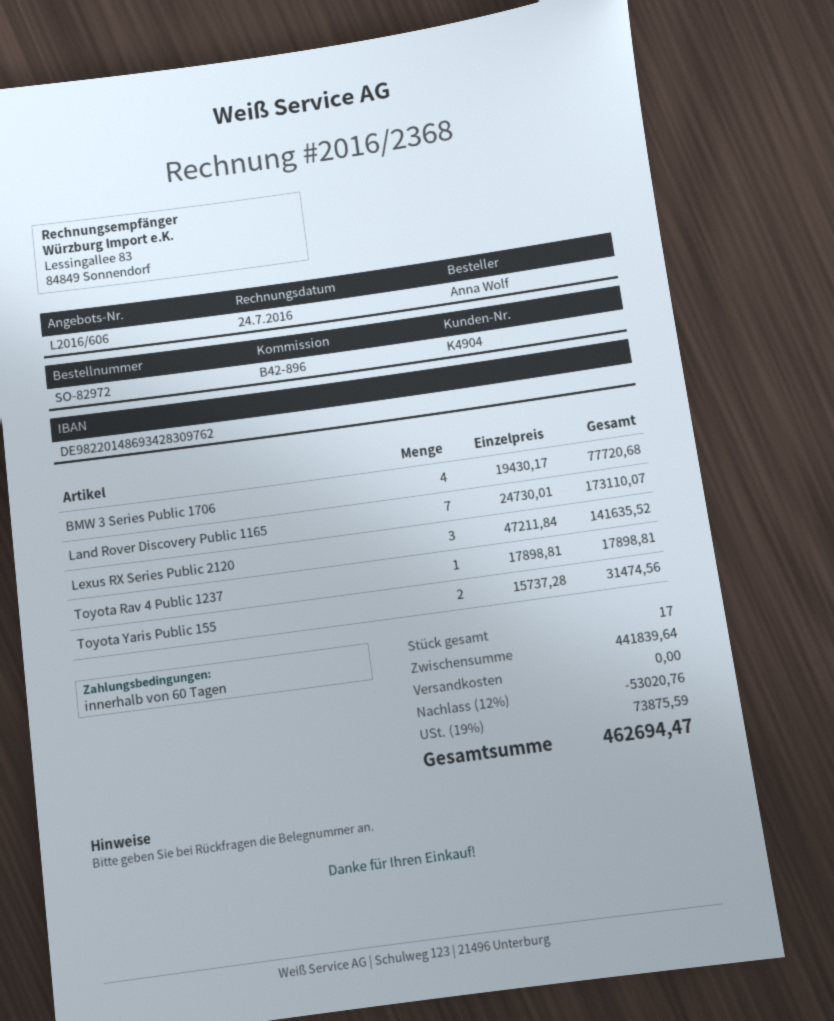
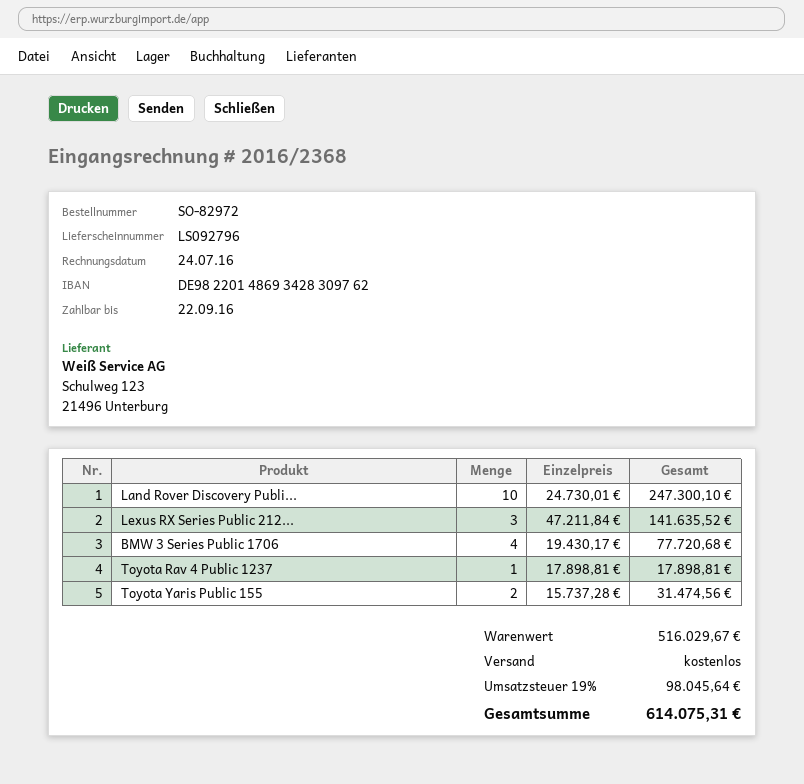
Land Rover Discovery Public 1165: 7 x 24730.01 = 173110.07 -> 10 x 24730.01 = 247300.10
subtotal: 441839.64 -> 516029.67
discount: 12% = 53020.76 -> none
tax: 19% = 73875.59 -> 19% = 98045.64
total: 462694.47 -> 614075.31

